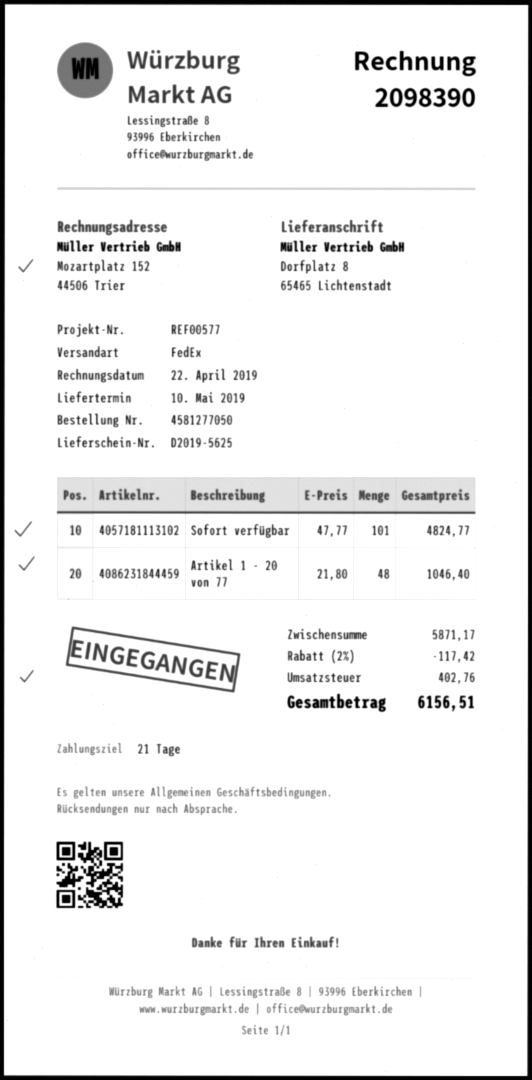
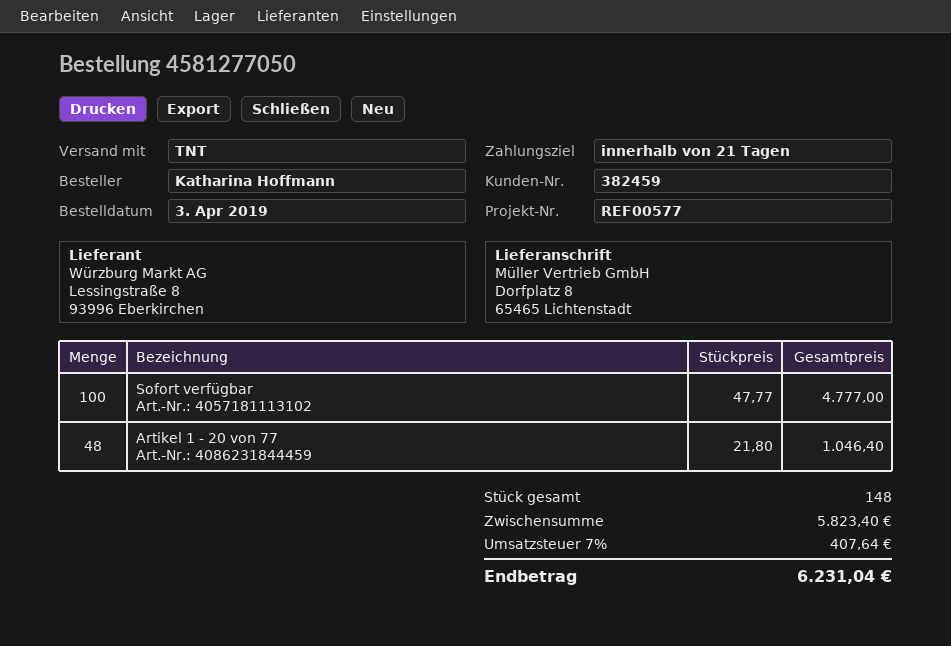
shipping method: FedEx -> TNT
Sofort verfügbar: 101 x 47.77 = 4824.77 -> 100 x 47.77 = 4777.00
subtotal: 5871.17 -> 5823.40
discount: 2% = 117.42 -> none
tax: 402.76 -> 407.64
total: 6156.51 -> 6231.04

